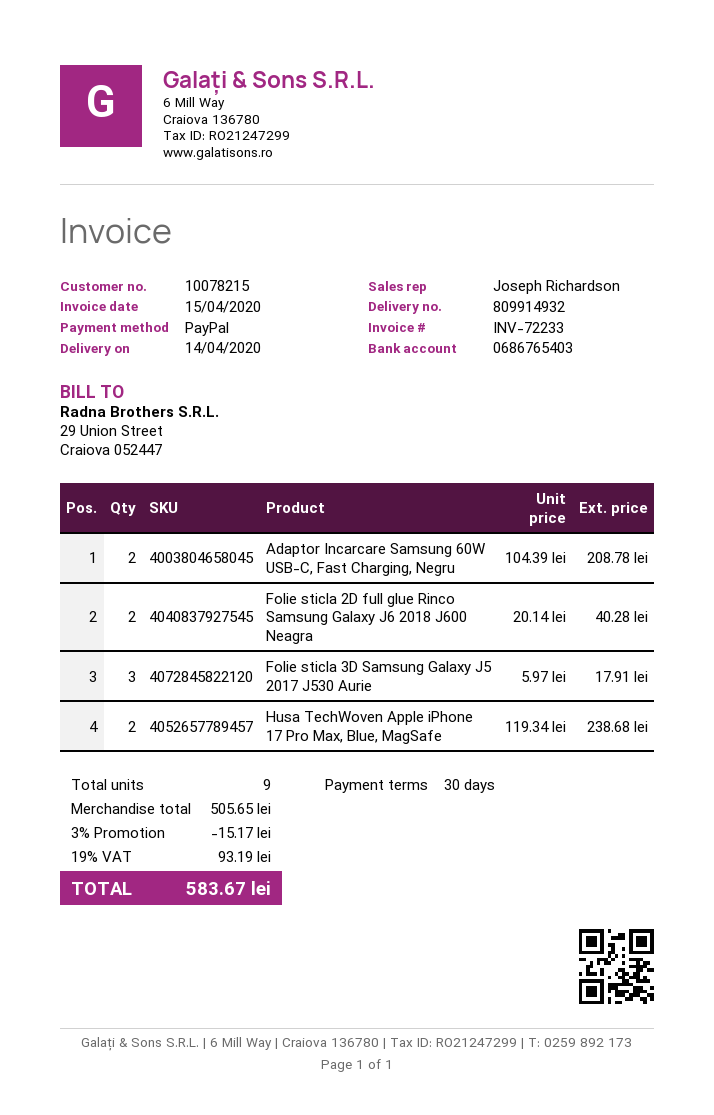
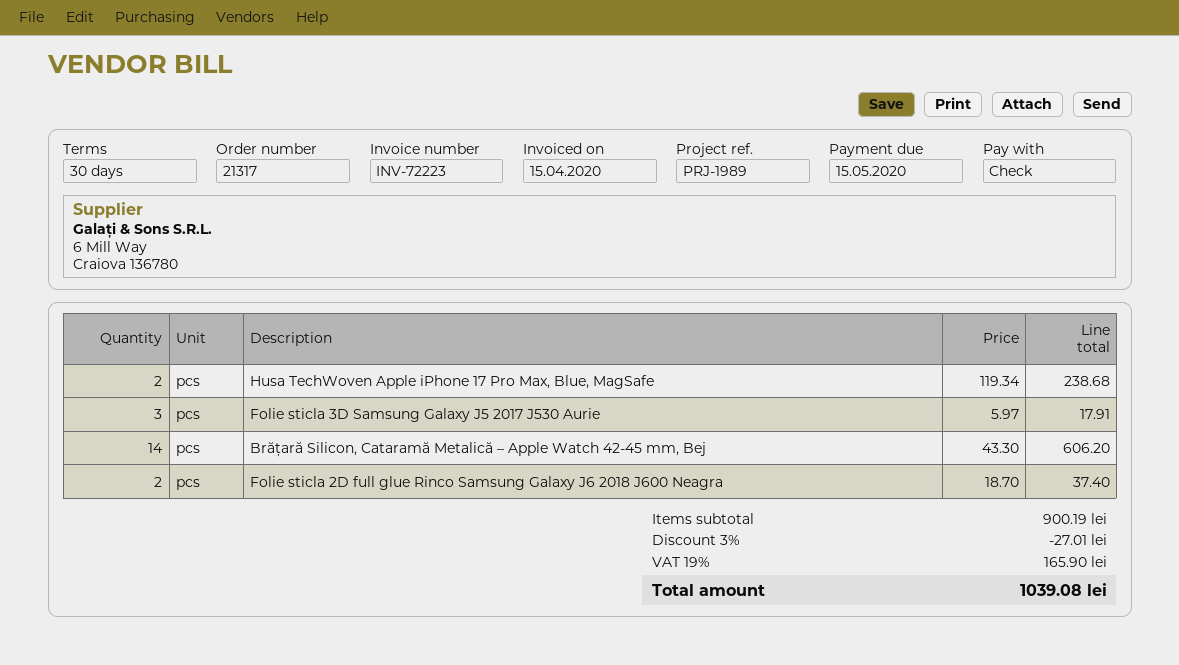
invoice number: INV-72233 -> INV-72223
payment method: PayPal -> cheque
Adaptor Incarcare Samsung 60W USB-C, Fast Charging, Negru: 2 x 104.39 = 208.78 -> none
Folie sticla 2D full glue Rinco Samsung Galaxy J6 2018 J600 Neagra: 2 x 20.14 = 40.28 -> 2 x 18.70 = 37.40
Brățară Silicon, Cataramă Metalică – Apple Watch 42-45 mm, Bej: none -> 14 x 43.30 = 606.20
subtotal: 505.65 -> 900.19
discount: 3% = 15.17 -> 3% = 27.01
tax: 19% = 93.19 -> 19% = 165.90
total: 583.67 -> 1039.08

